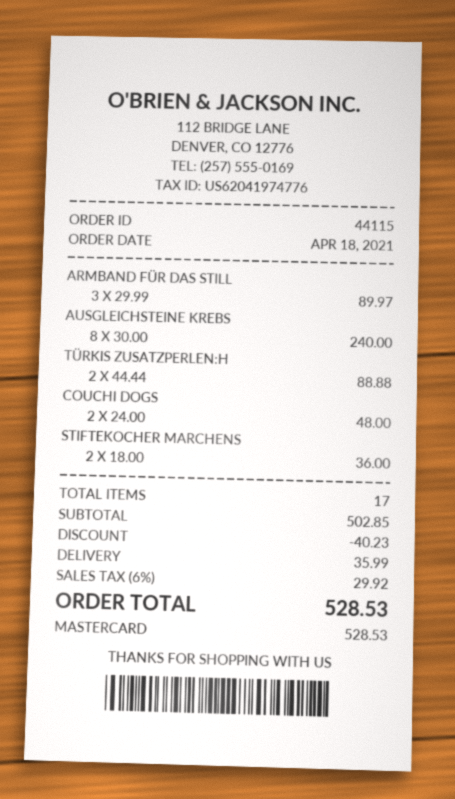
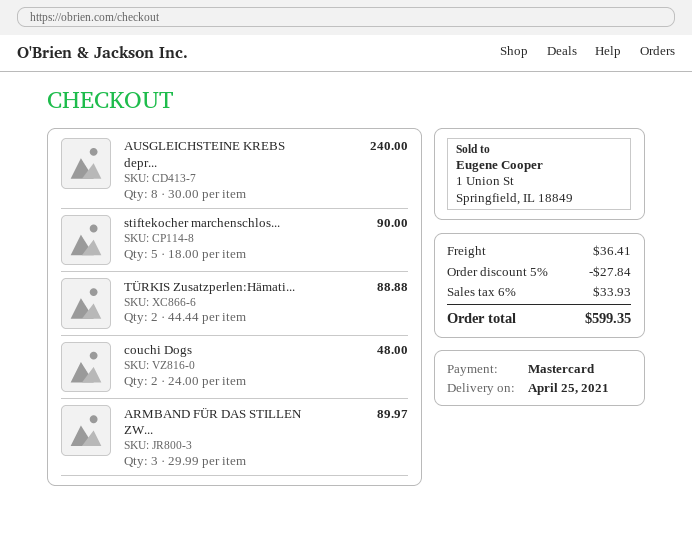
STIFTEKOCHER MARCHENS: 2 x 18.00 = 36.00 -> 5 x 18.00 = 90.00
discount: 40.23 -> 27.84
shipping: 35.99 -> 36.41
tax: 6% = 29.92 -> 6% = 33.93
total: 528.53 -> 599.35

